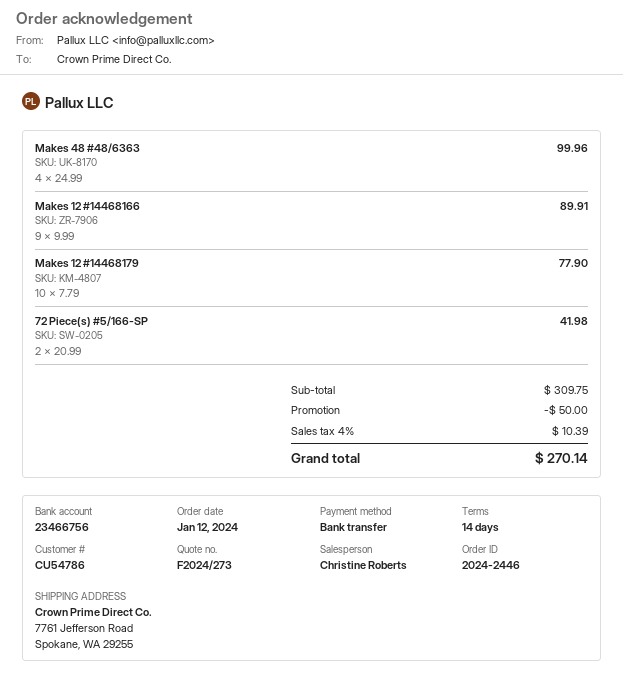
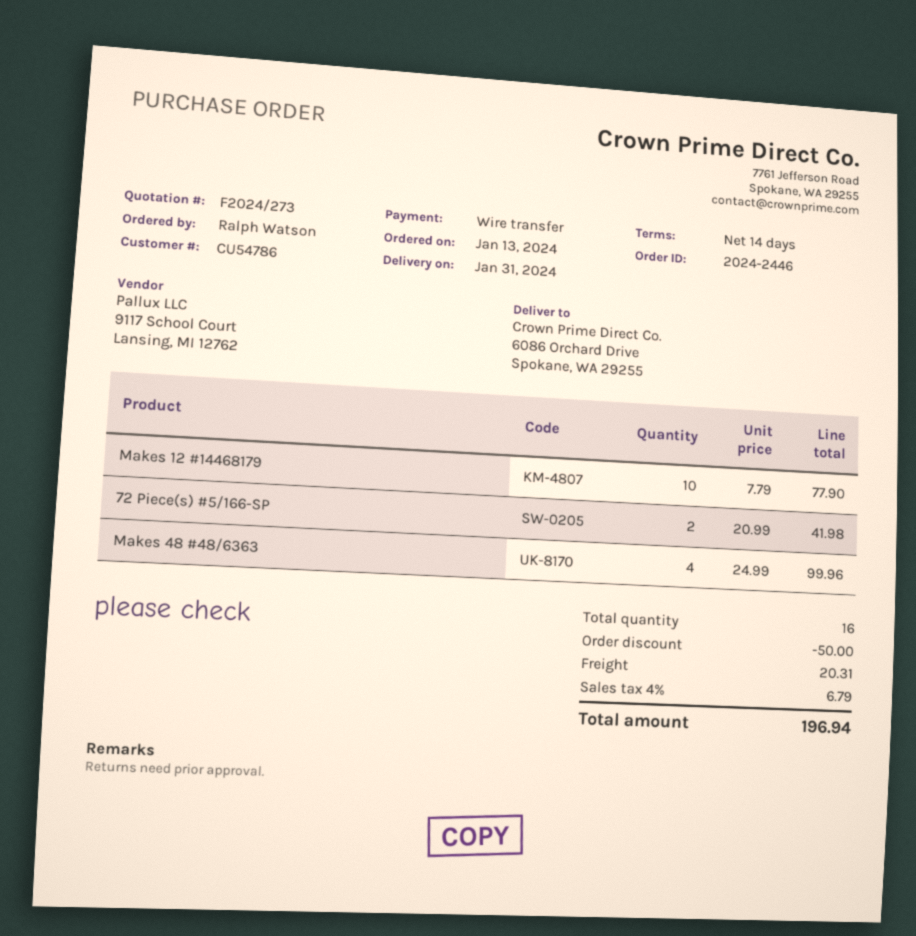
order date: 2024-01-12 -> 2024-01-13
ship to: 7761 Jefferson Road, Spokane, WA 29255 -> 6086 Orchard Drive, Spokane, WA 29255
Makes 12 #14468166: 9 x 9.99 = 89.91 -> none
shipping: none -> 20.31
tax: 4% = 10.39 -> 4% = 6.79
total: 270.14 -> 196.94

